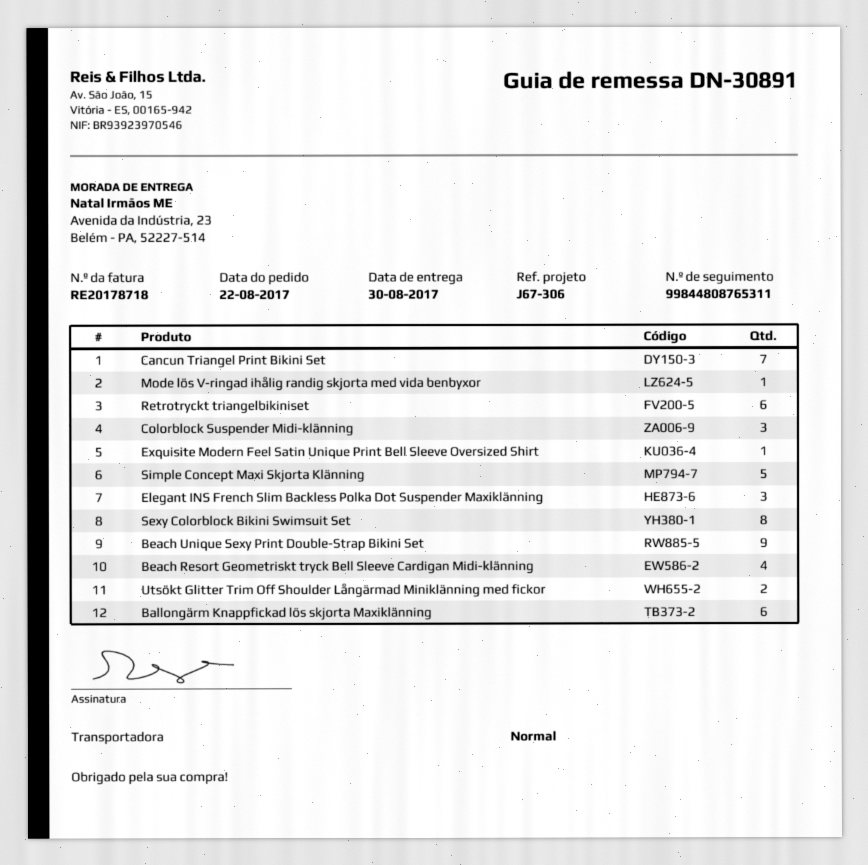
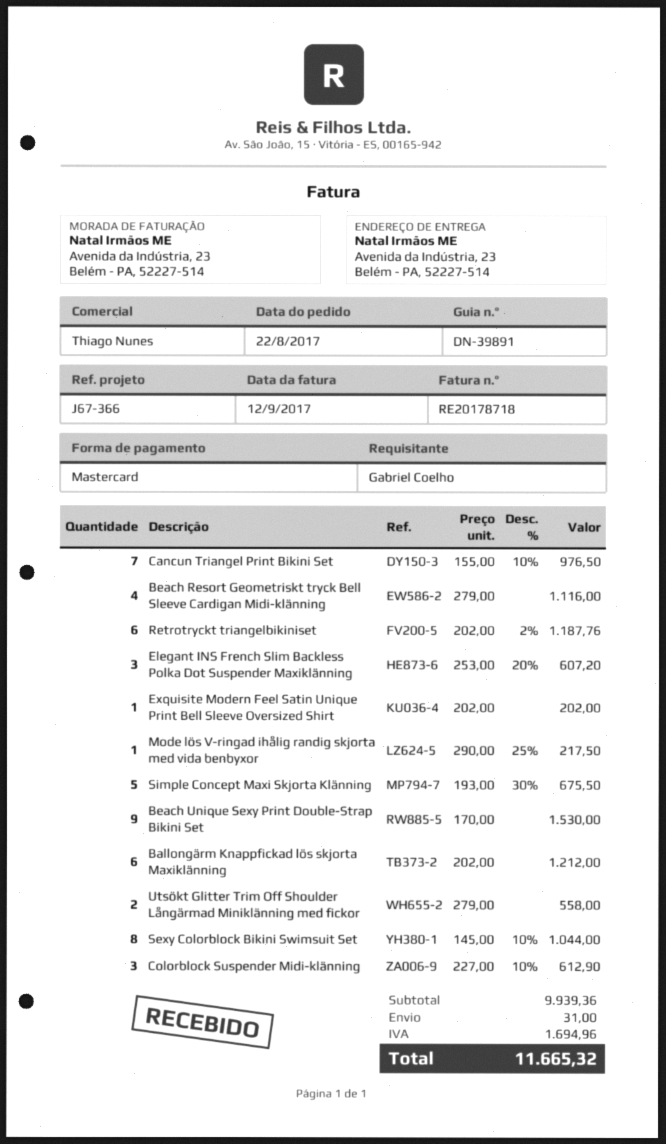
delivery note number: DN-30891 -> DN-39891
reference: J67-306 -> J67-366

